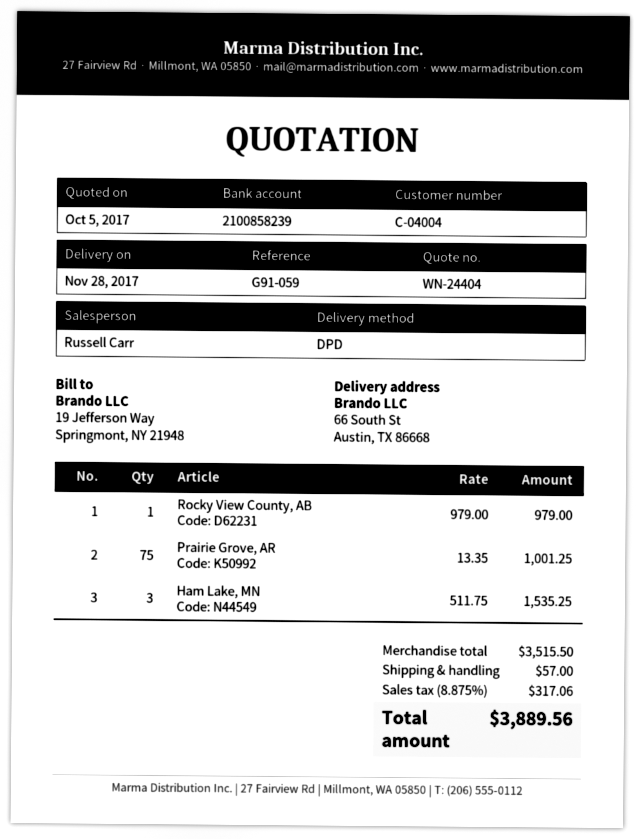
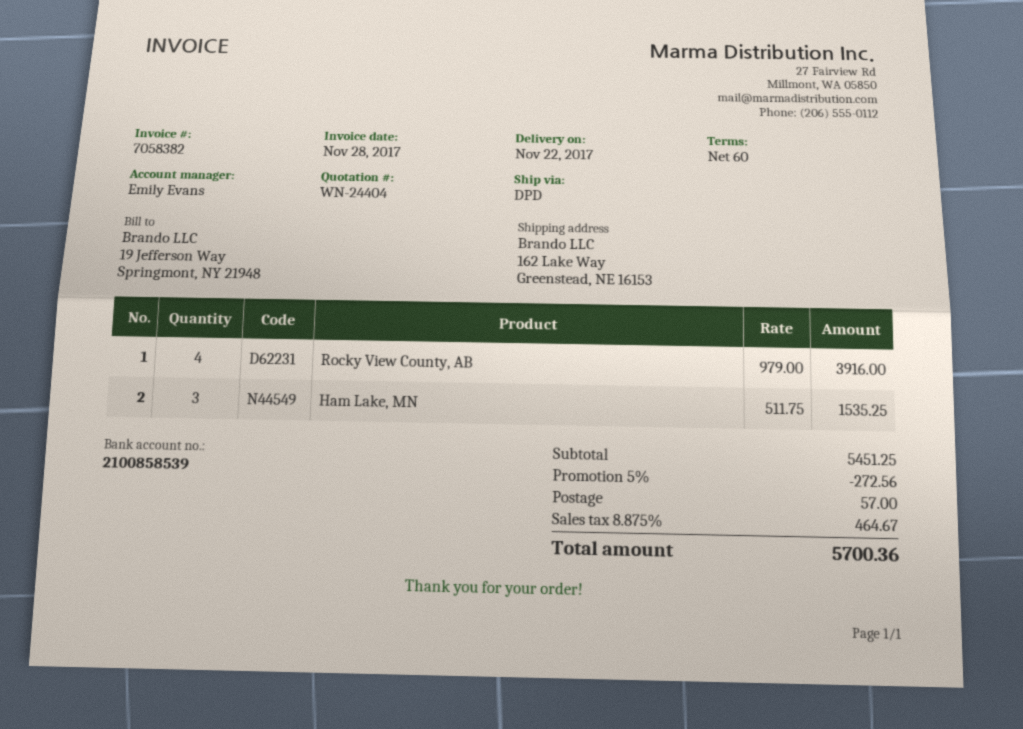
delivery date: 2017-11-28 -> 2017-11-22
sales rep: Russell Carr -> Emily Evans
bank account: 2100858239 -> 2100858539
ship to: 66 South St, Austin, TX 86668 -> 162 Lake Way, Greenstead, NE 16153
Rocky View County, AB: 1 x 979.00 = 979.00 -> 4 x 979.00 = 3916.00
Prairie Grove, AR: 75 x 13.35 = 1001.25 -> none
subtotal: 3515.50 -> 5451.25
discount: none -> 5% = 272.56
tax: 8.875% = 317.06 -> 8.875% = 464.67
total: 3889.56 -> 5700.36

